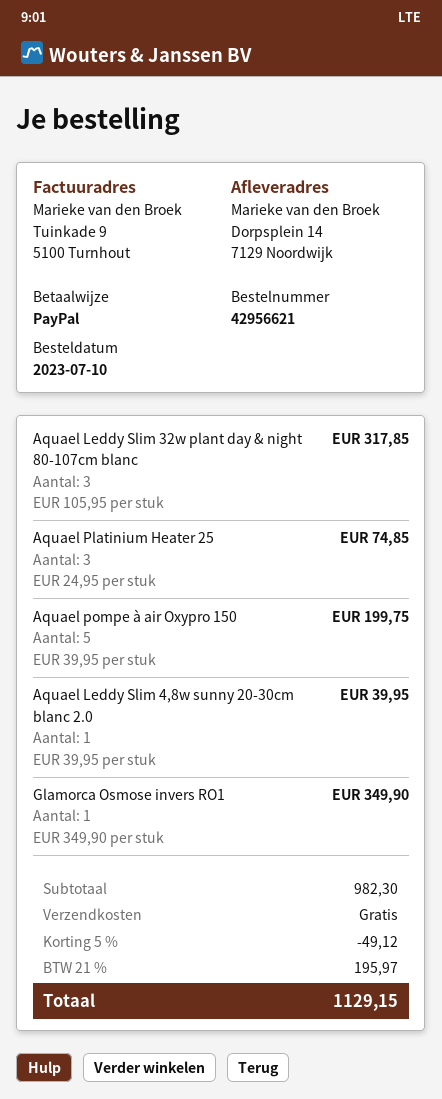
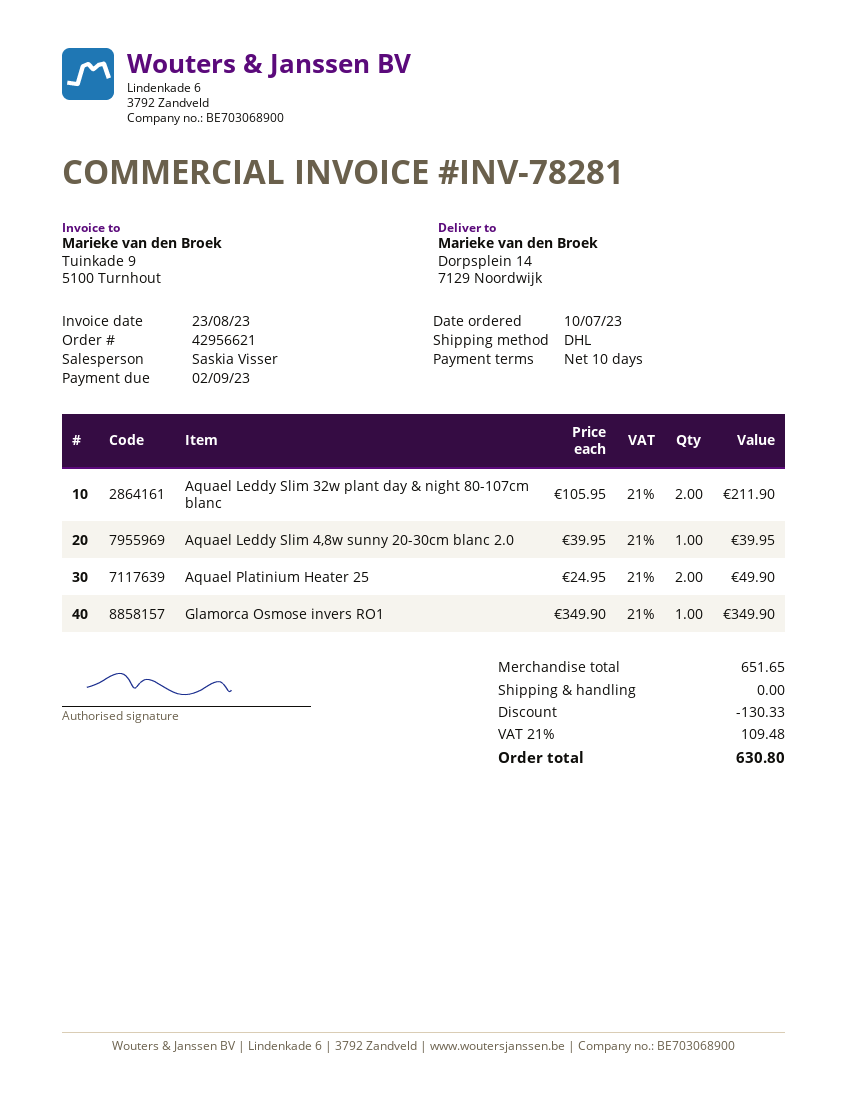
Aquael Leddy Slim 32w plant day & night 80-107cm blanc: 3 x 105.95 = 317.85 -> 2 x 105.95 = 211.90
Aquael Platinium Heater 25: 3 x 24.95 = 74.85 -> 2 x 24.95 = 49.90
Aquael pompe à air Oxypro 150: 5 x 39.95 = 199.75 -> none
subtotal: 982.30 -> 651.65
discount: 49.12 -> 130.33
tax: 21% = 195.97 -> 21% = 109.48
total: 1129.15 -> 630.80

